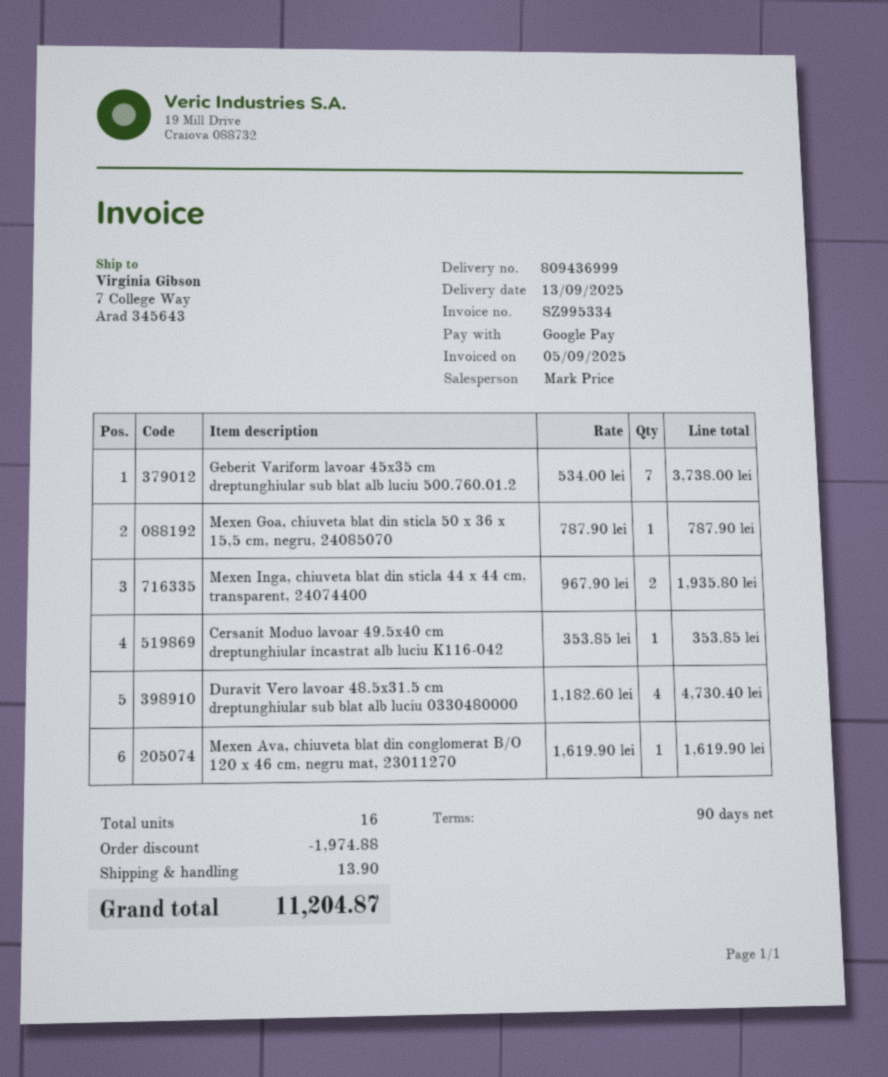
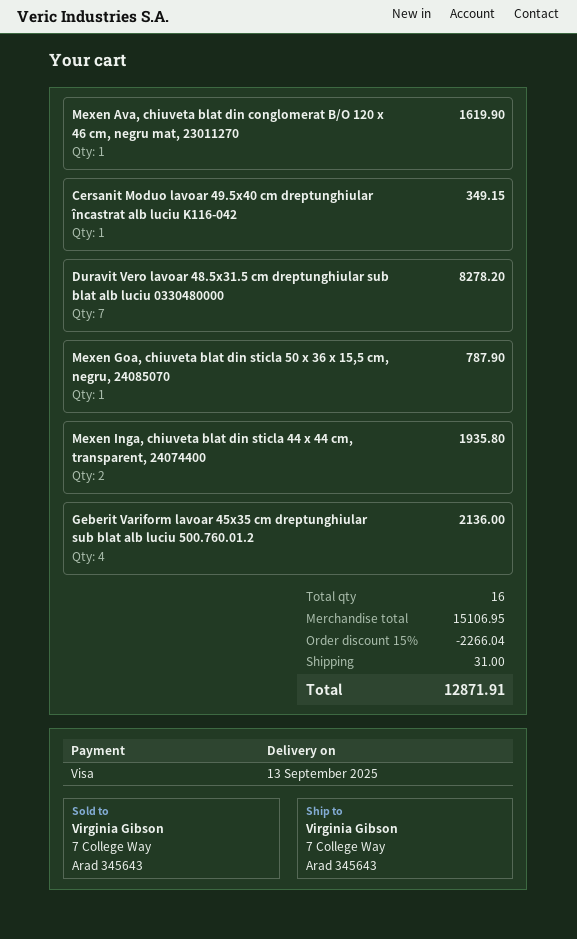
payment method: Google Pay -> Visa
Geberit Variform lavoar 45x35 cm dreptunghiular sub blat alb luciu 500.760.01.2: 7 for 3738.00 -> 4 for 2136.00
Cersanit Moduo lavoar 49.5x40 cm dreptunghiular încastrat alb luciu K116-042: 1 for 353.85 -> 1 for 349.15
Duravit Vero lavoar 48.5x31.5 cm dreptunghiular sub blat alb luciu 0330480000: 4 for 4730.40 -> 7 for 8278.20
discount: 1974.88 -> 2266.04
shipping: 13.90 -> 31.00
total: 11204.87 -> 12871.91

